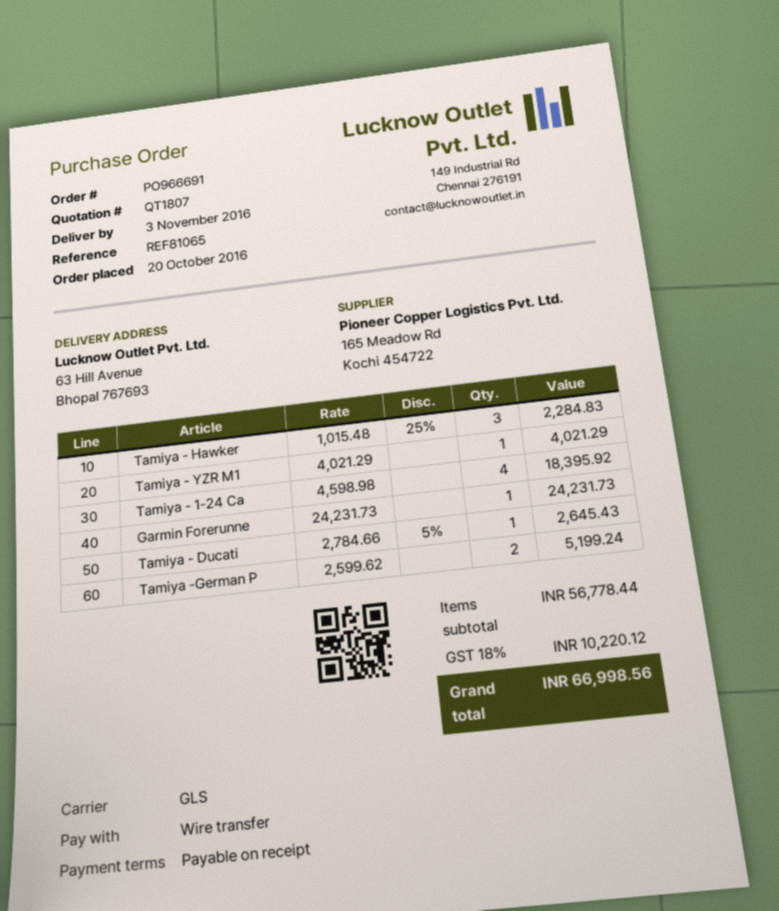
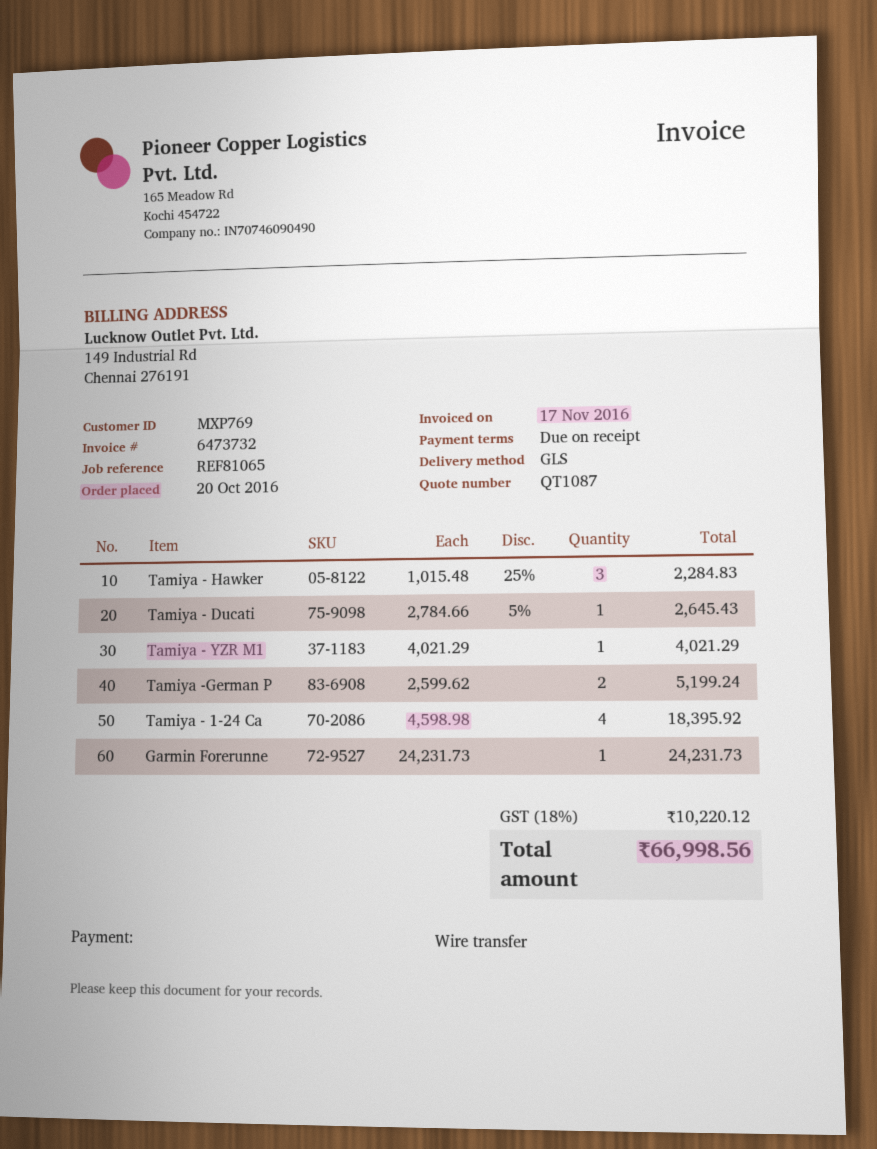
quote number: QT1807 -> QT1087

